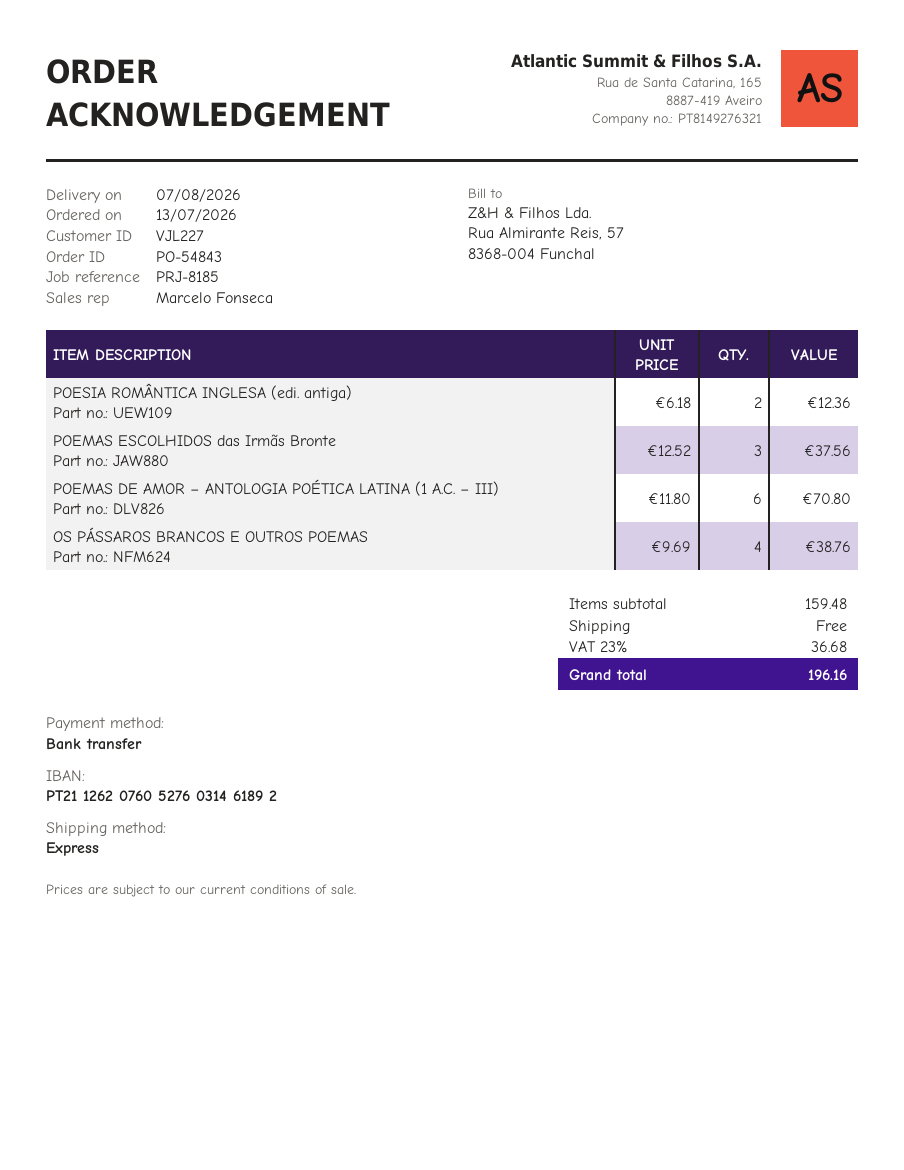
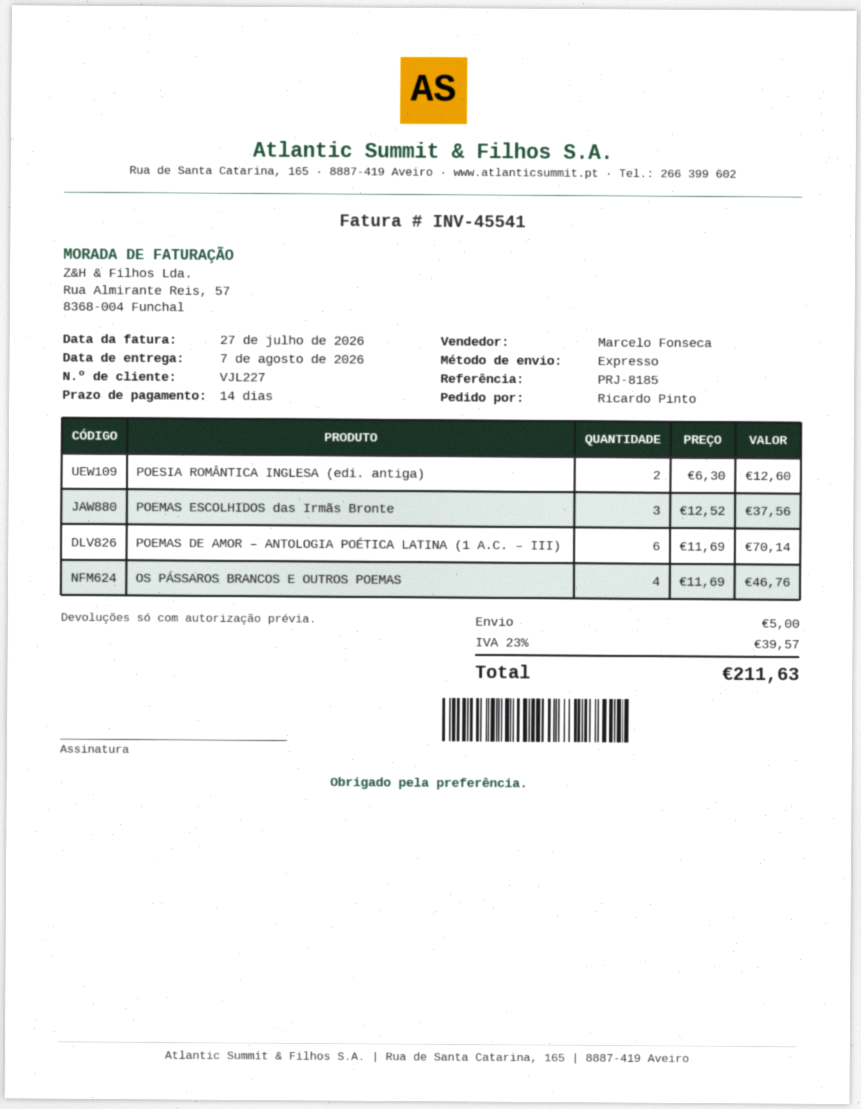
POESIA ROMÂNTICA INGLESA (edi. antiga): 2 x 6.18 = 12.36 -> 2 x 6.30 = 12.60
POEMAS DE AMOR – ANTOLOGIA POÉTICA LATINA (1 A.C. – III): 6 x 11.80 = 70.80 -> 6 x 11.69 = 70.14
OS PÁSSAROS BRANCOS E OUTROS POEMAS: 4 x 9.69 = 38.76 -> 4 x 11.69 = 46.76
shipping: 0.00 -> 5.00
tax: 23% = 36.68 -> 23% = 39.57
total: 196.16 -> 211.63

